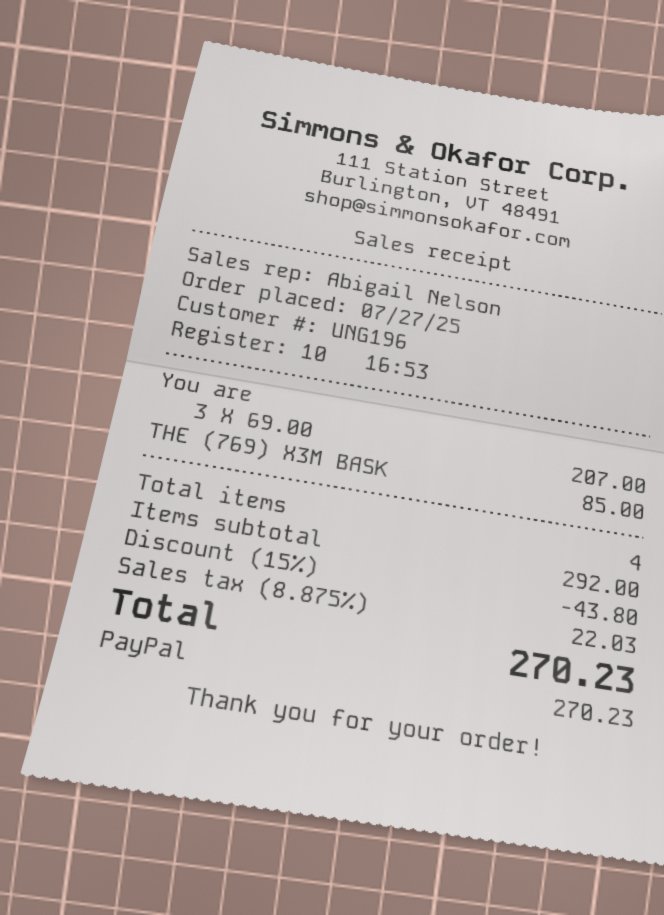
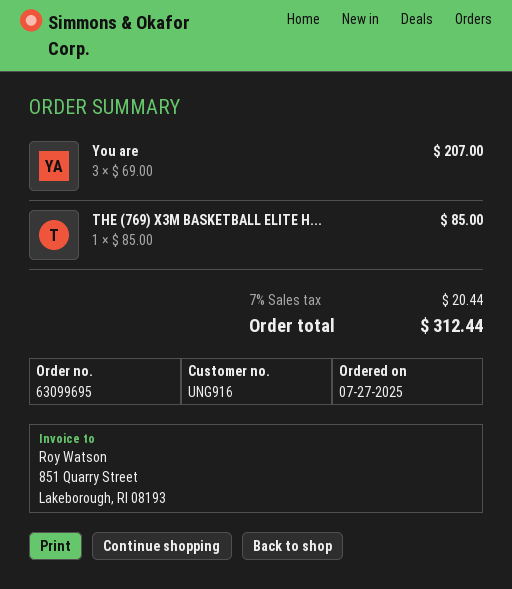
customer number: UNG196 -> UNG916
discount: 15% = 43.80 -> none
tax: 8.875% = 22.03 -> 7% = 20.44
total: 270.23 -> 312.44

